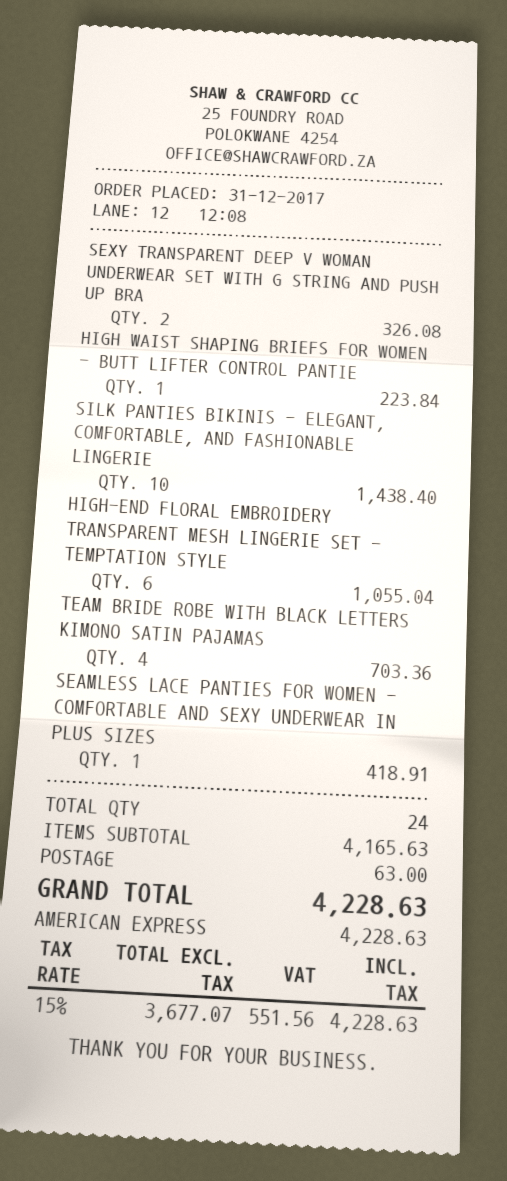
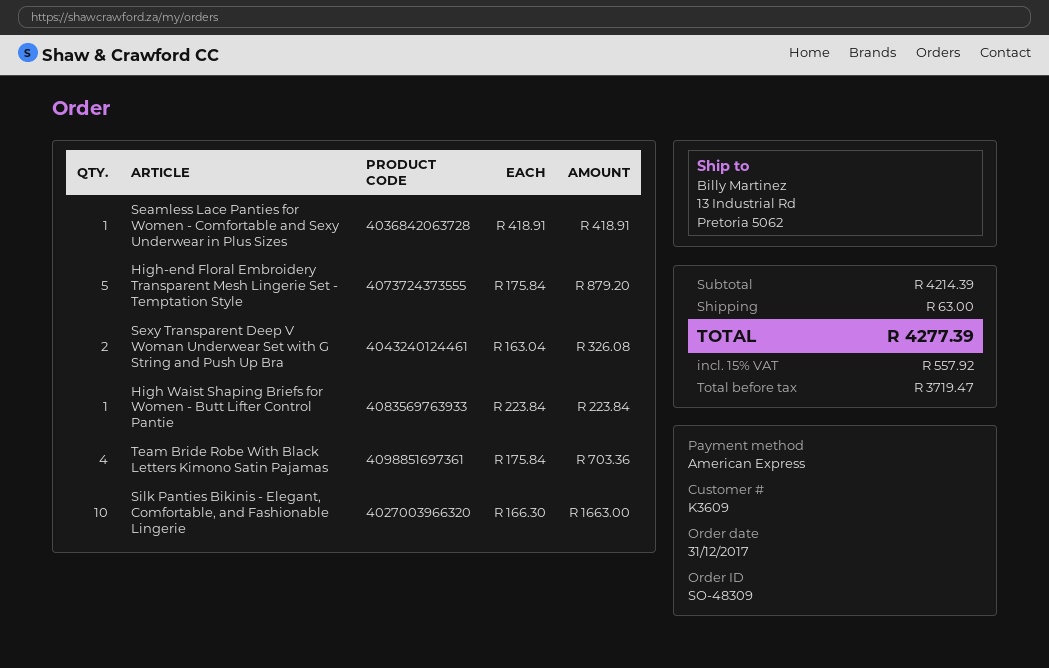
SILK PANTIES BIKINIS - ELEGANT, COMFORTABLE, AND FASHIONABLE LINGERIE: 10 for 1438.40 -> 10 for 1663.00
HIGH-END FLORAL EMBROIDERY TRANSPARENT MESH LINGERIE SET - TEMPTATION STYLE: 6 for 1055.04 -> 5 for 879.20
subtotal: 4165.63 -> 4214.39
net: 3677.07 -> 3719.47
tax: 15% = 551.56 -> 15% = 557.92
total: 4228.63 -> 4277.39

